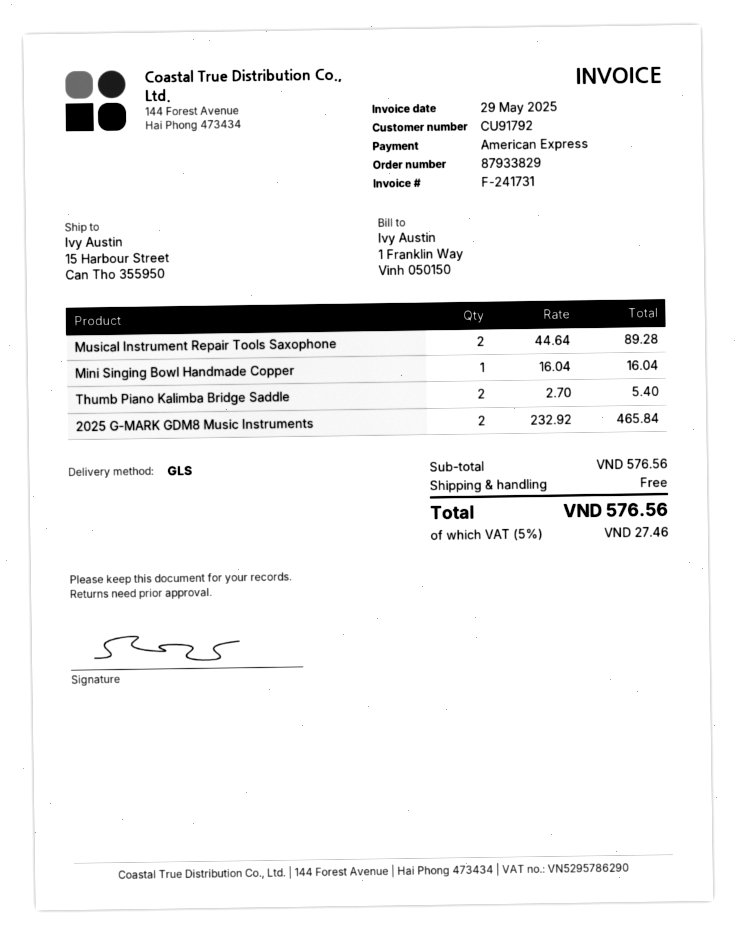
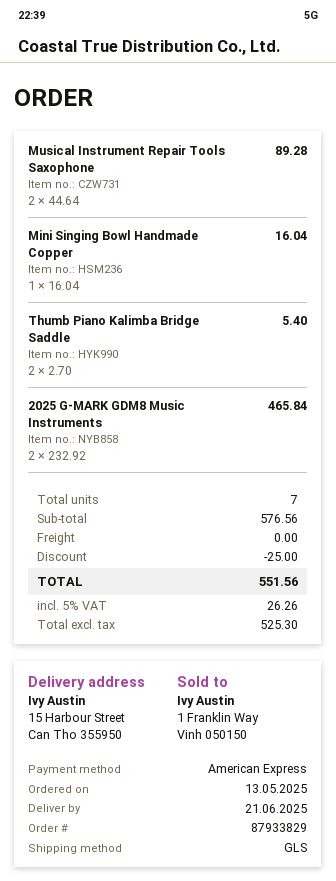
discount: none -> 25.00
tax: 5% = 27.46 -> 5% = 26.26
total: 576.56 -> 551.56

